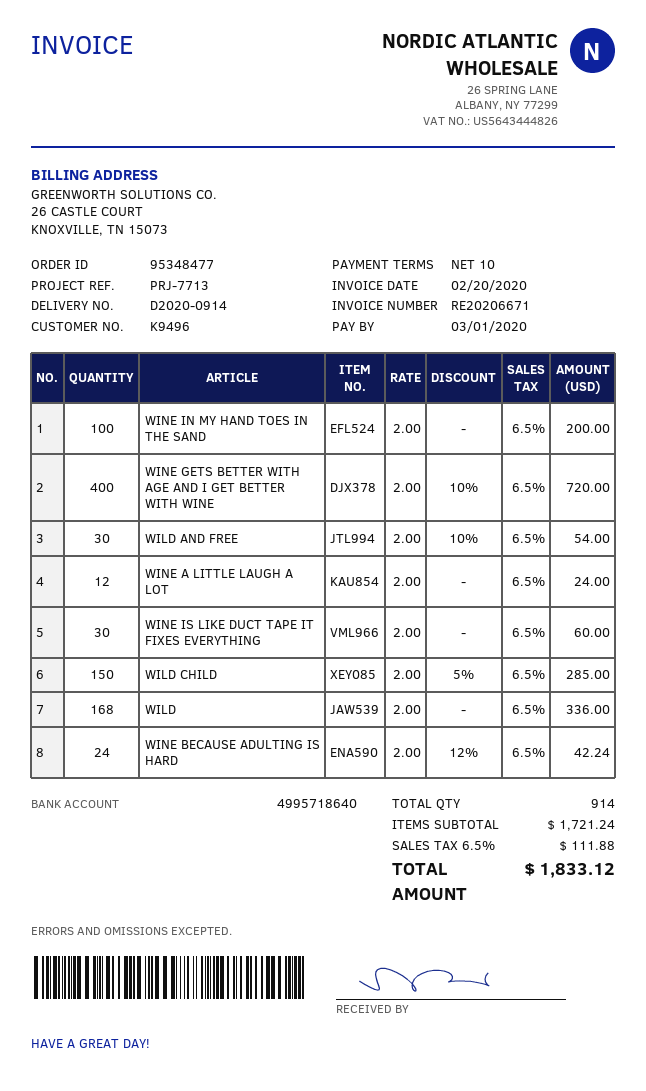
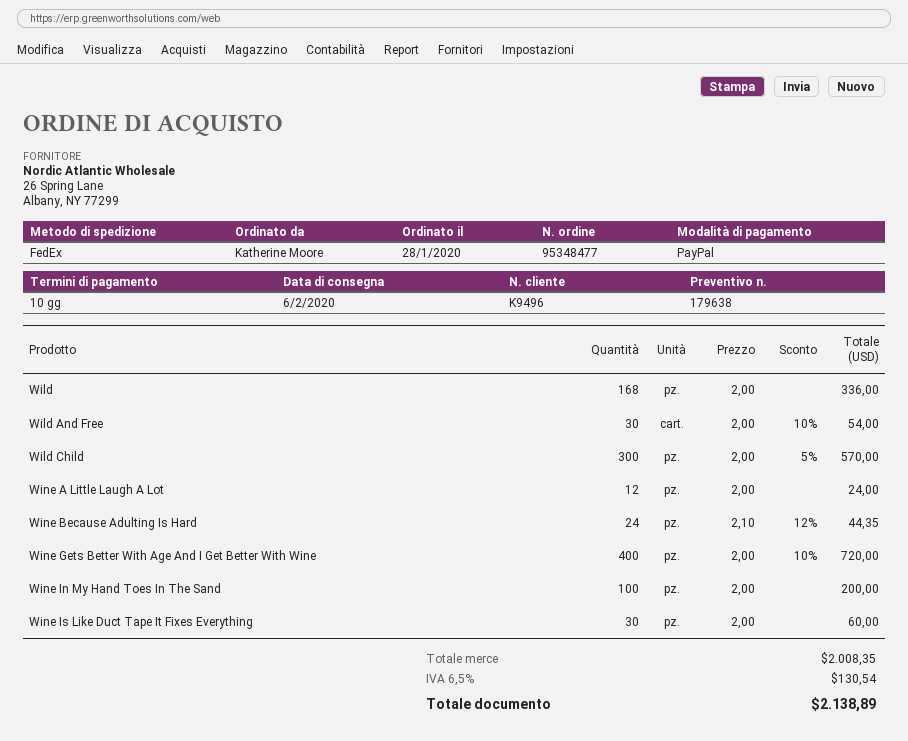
WILD CHILD: 150 x 2.00 - 5% = 285.00 -> 300 x 2.00 - 5% = 570.00
WINE BECAUSE ADULTING IS HARD: 24 x 2.00 - 12% = 42.24 -> 24 x 2.10 - 12% = 44.35
subtotal: 1721.24 -> 2008.35
tax: 6.5% = 111.88 -> 6.5% = 130.54
total: 1833.12 -> 2138.89

